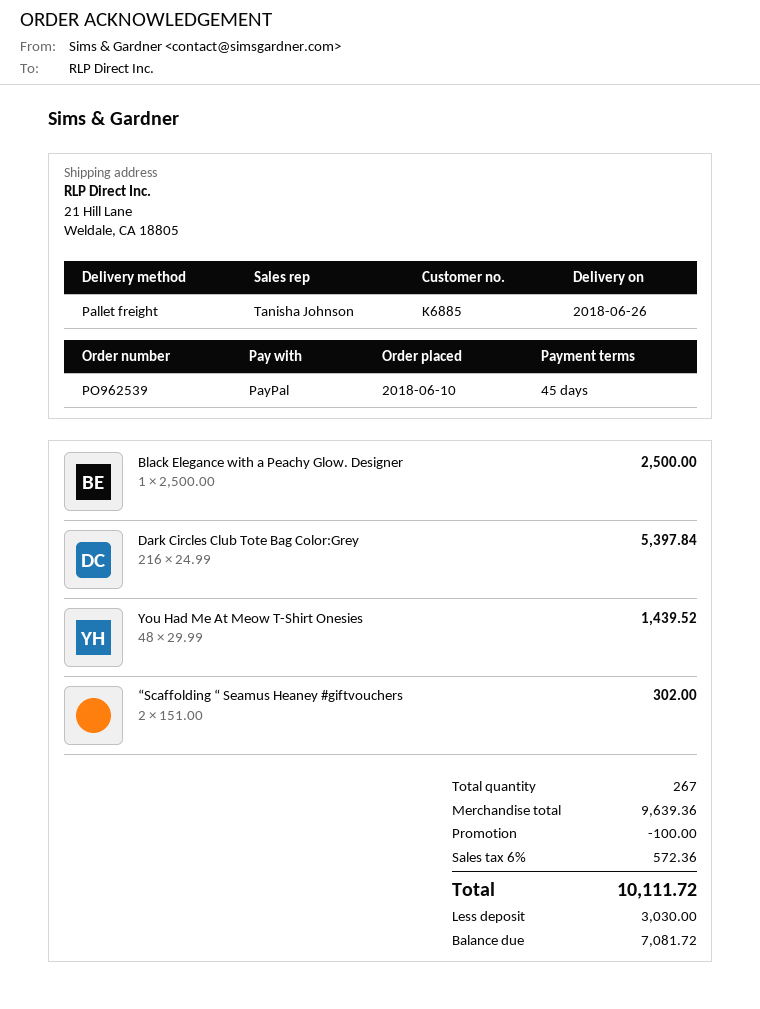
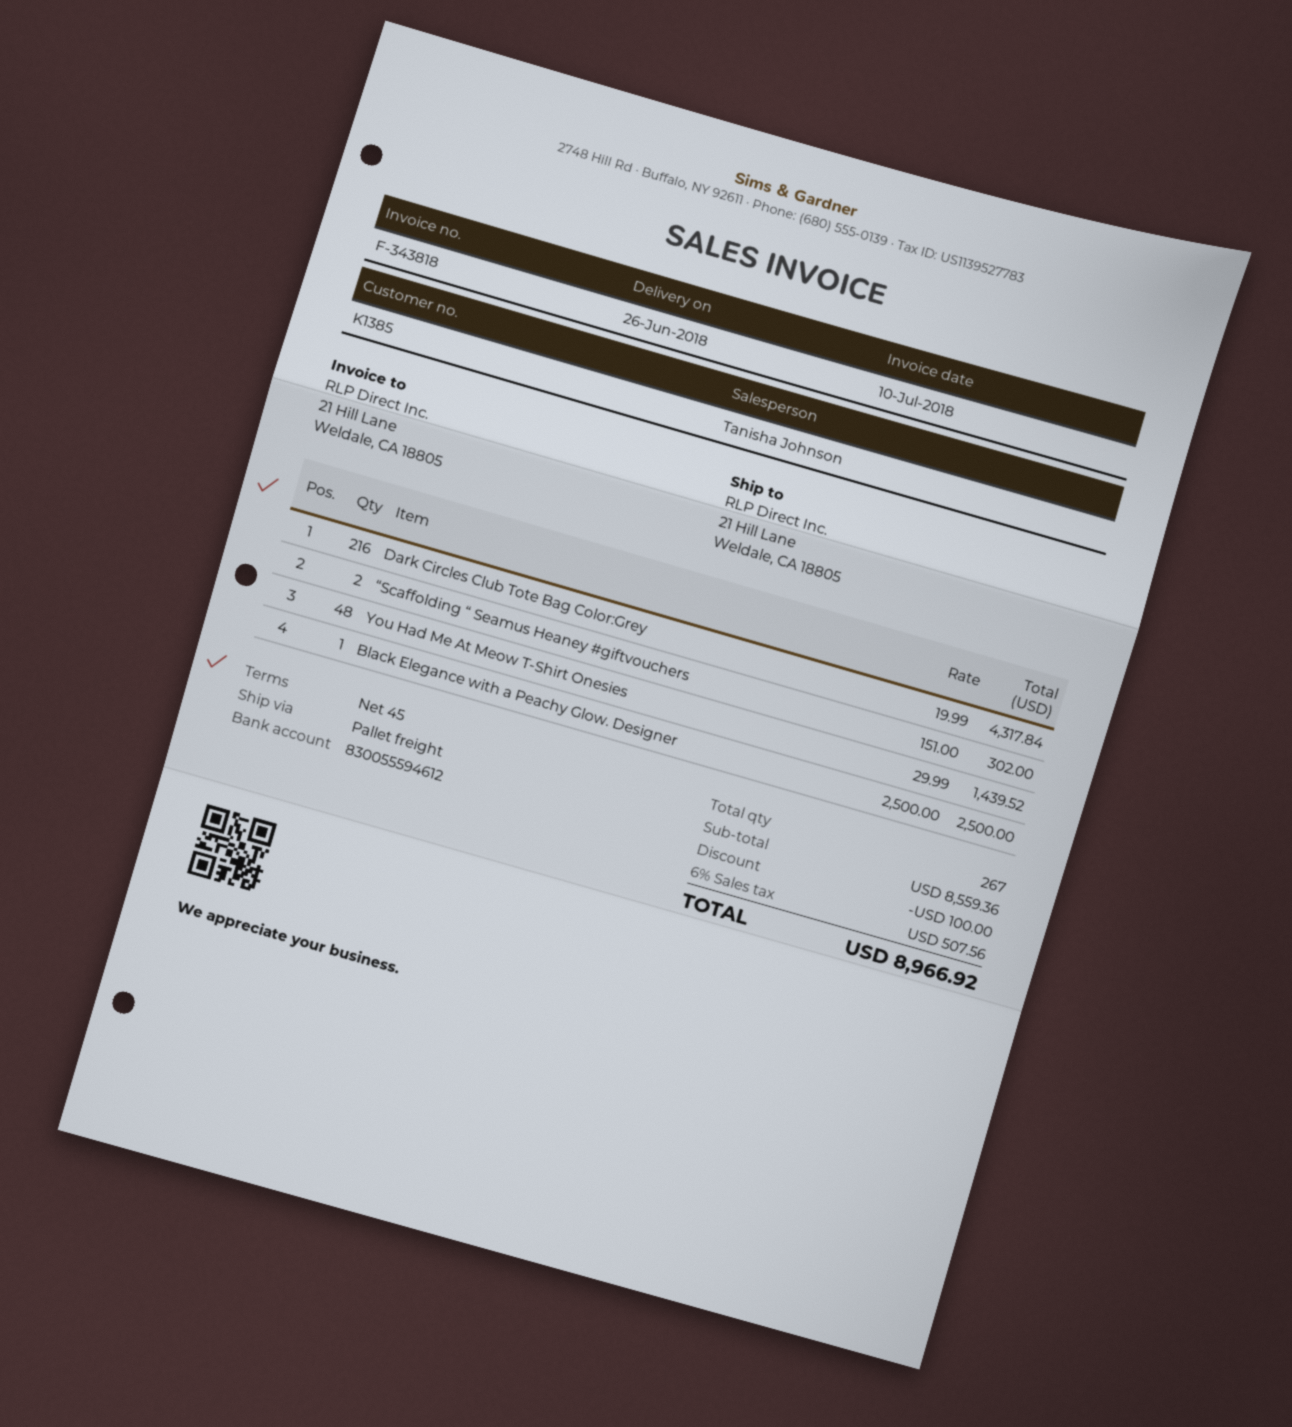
customer number: K6885 -> K1385
Dark Circles Club Tote Bag Color:Grey: 216 x 24.99 = 5397.84 -> 216 x 19.99 = 4317.84
subtotal: 9639.36 -> 8559.36
tax: 6% = 572.36 -> 6% = 507.56
total: 10111.72 -> 8966.92

